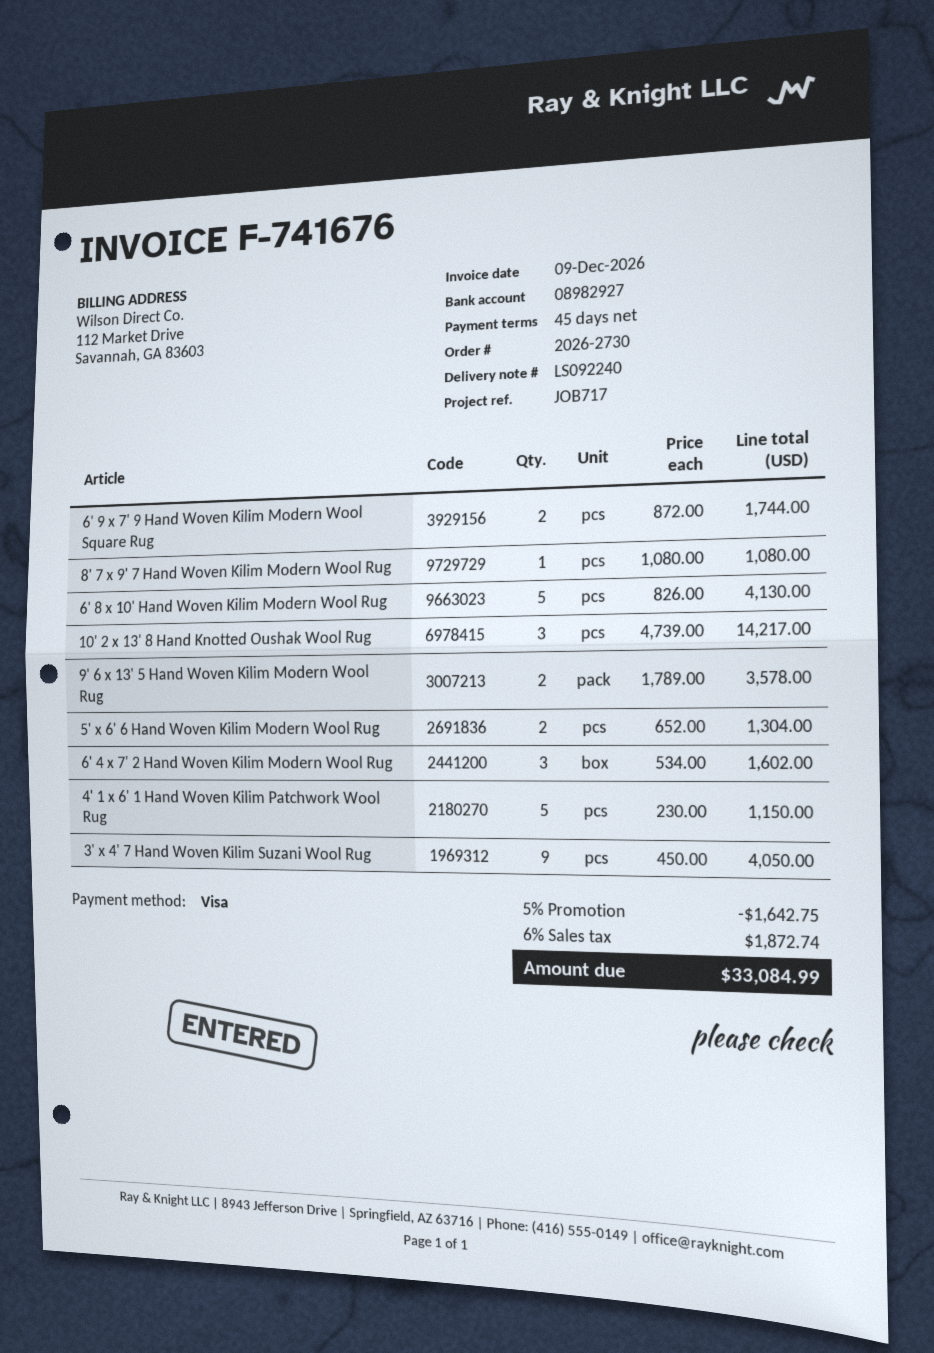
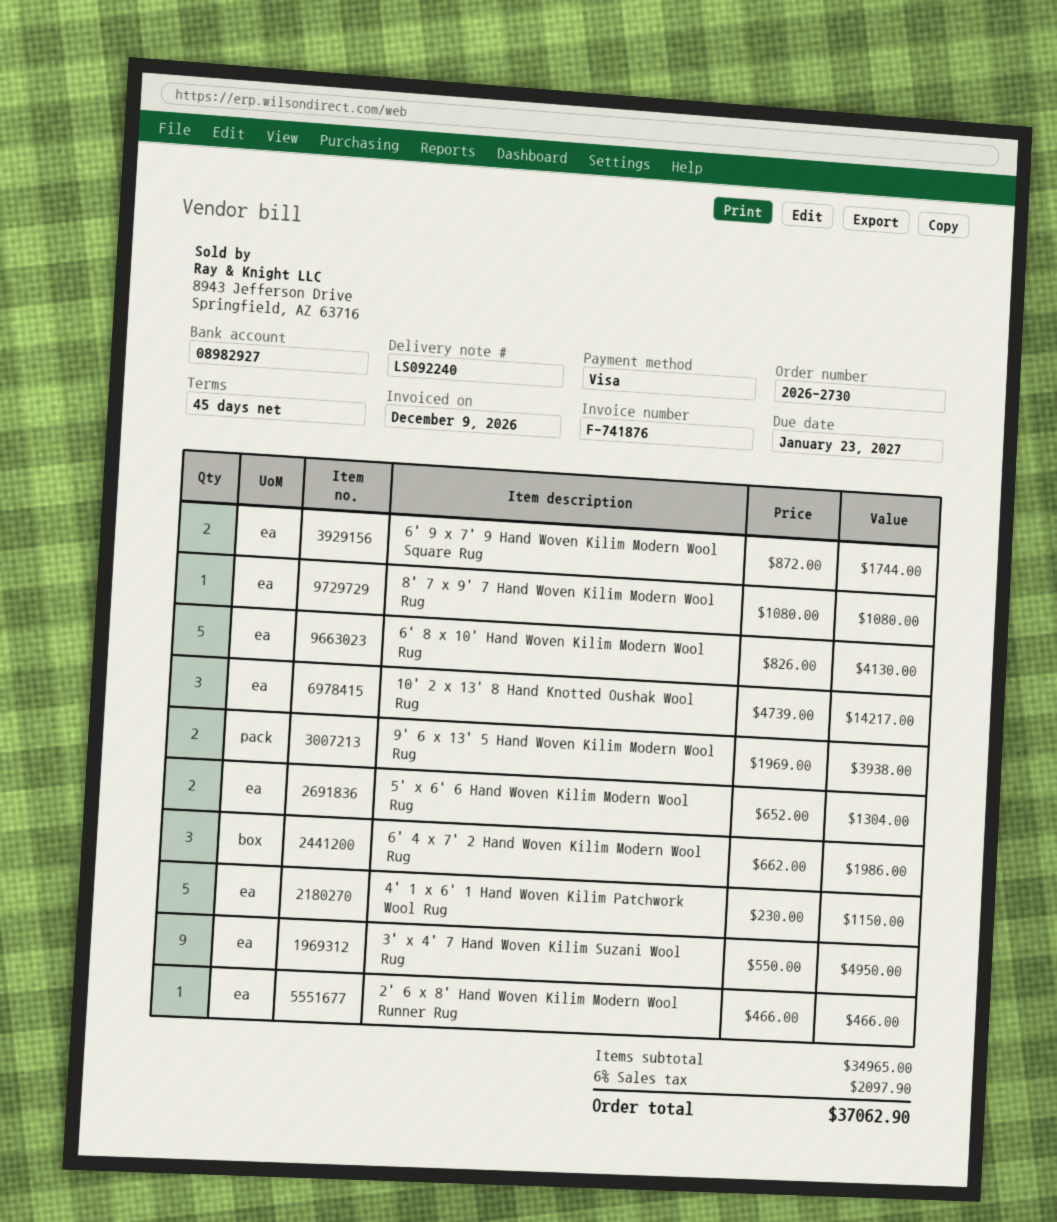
invoice number: F-741676 -> F-741876
9' 6 x 13' 5 Hand Woven Kilim Modern Wool Rug: 2 x 1789.00 = 3578.00 -> 2 x 1969.00 = 3938.00
6' 4 x 7' 2 Hand Woven Kilim Modern Wool Rug: 3 x 534.00 = 1602.00 -> 3 x 662.00 = 1986.00
3' x 4' 7 Hand Woven Kilim Suzani Wool Rug: 9 x 450.00 = 4050.00 -> 9 x 550.00 = 4950.00
2' 6 x 8' Hand Woven Kilim Modern Wool Runner Rug: none -> 1 x 466.00 = 466.00
discount: 5% = 1642.75 -> none
tax: 6% = 1872.74 -> 6% = 2097.90
total: 33084.99 -> 37062.90

